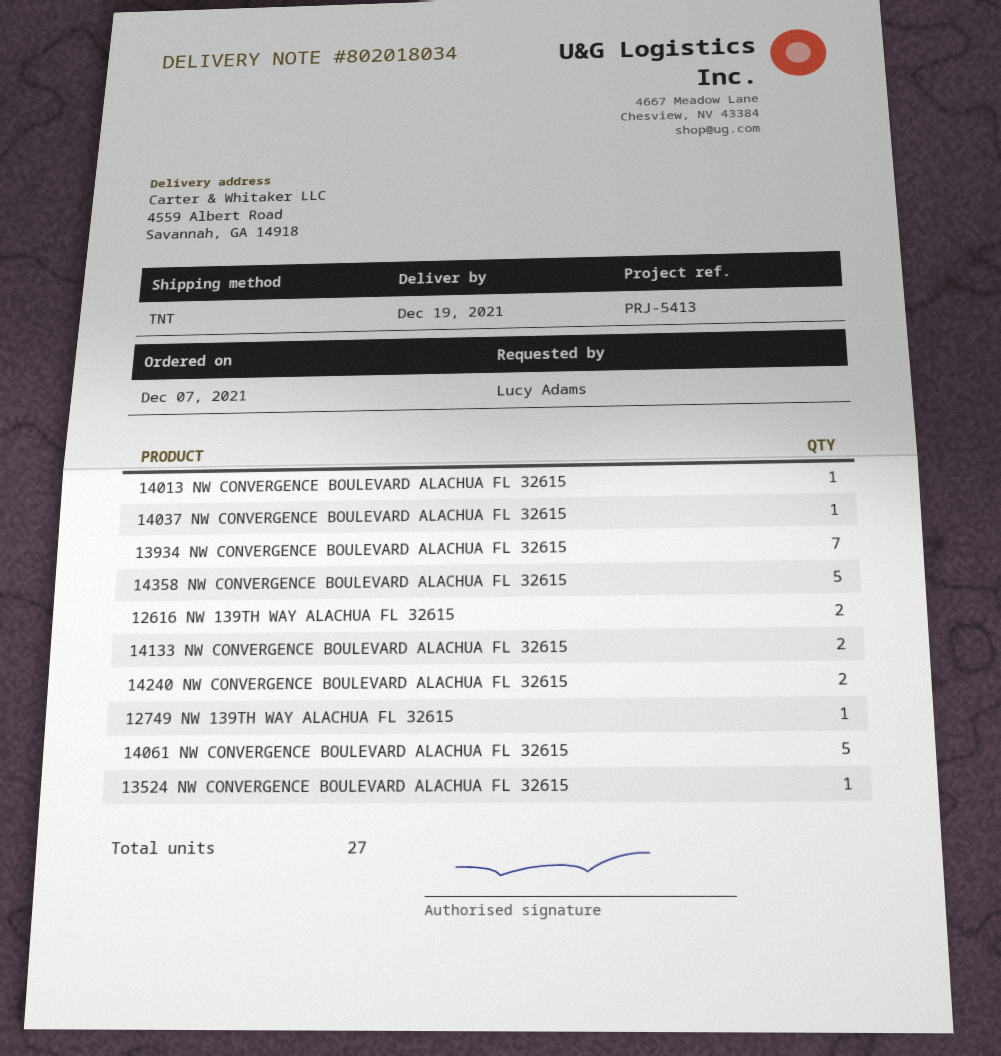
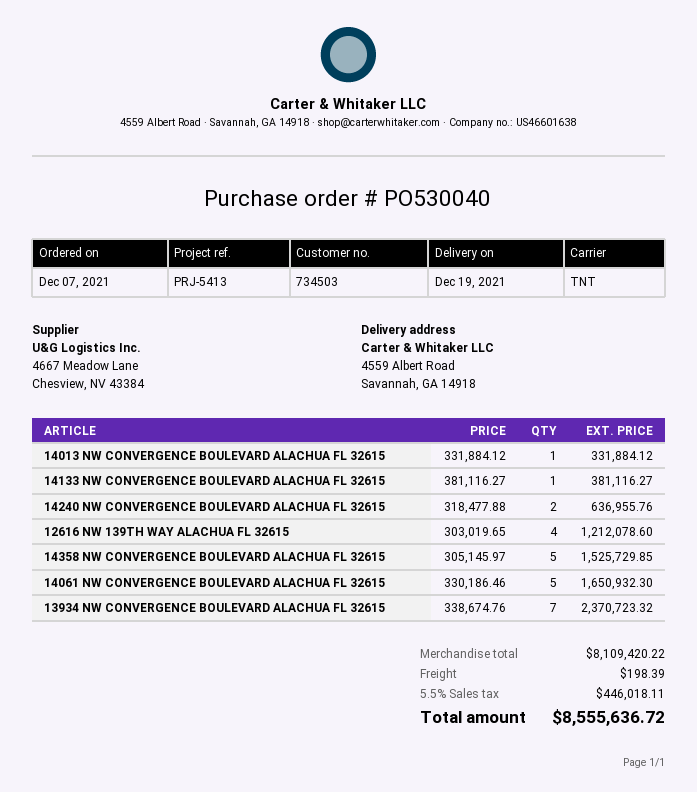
14037 NW CONVERGENCE BOULEVARD ALACHUA FL 32615: 1 -> none
12616 NW 139TH WAY ALACHUA FL 32615: 2 -> 4
14133 NW CONVERGENCE BOULEVARD ALACHUA FL 32615: 2 -> 1
12749 NW 139TH WAY ALACHUA FL 32615: 1 -> none
13524 NW CONVERGENCE BOULEVARD ALACHUA FL 32615: 1 -> none

